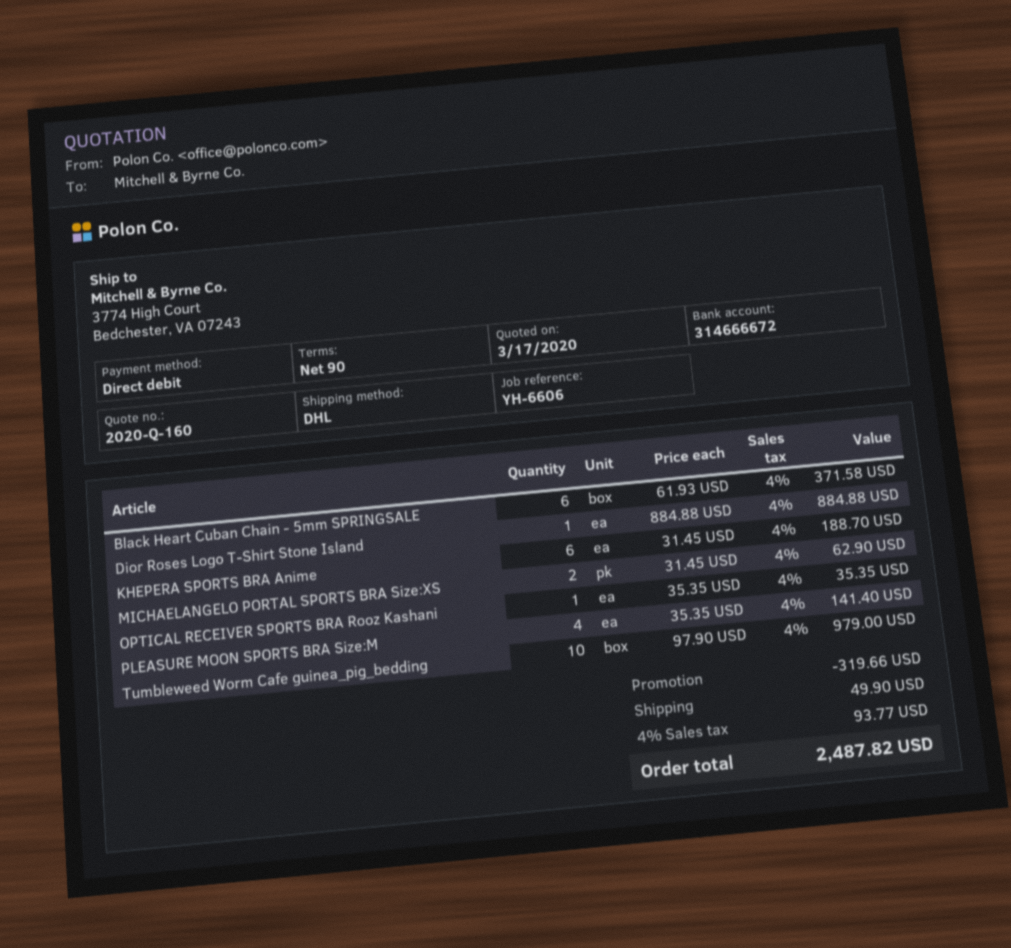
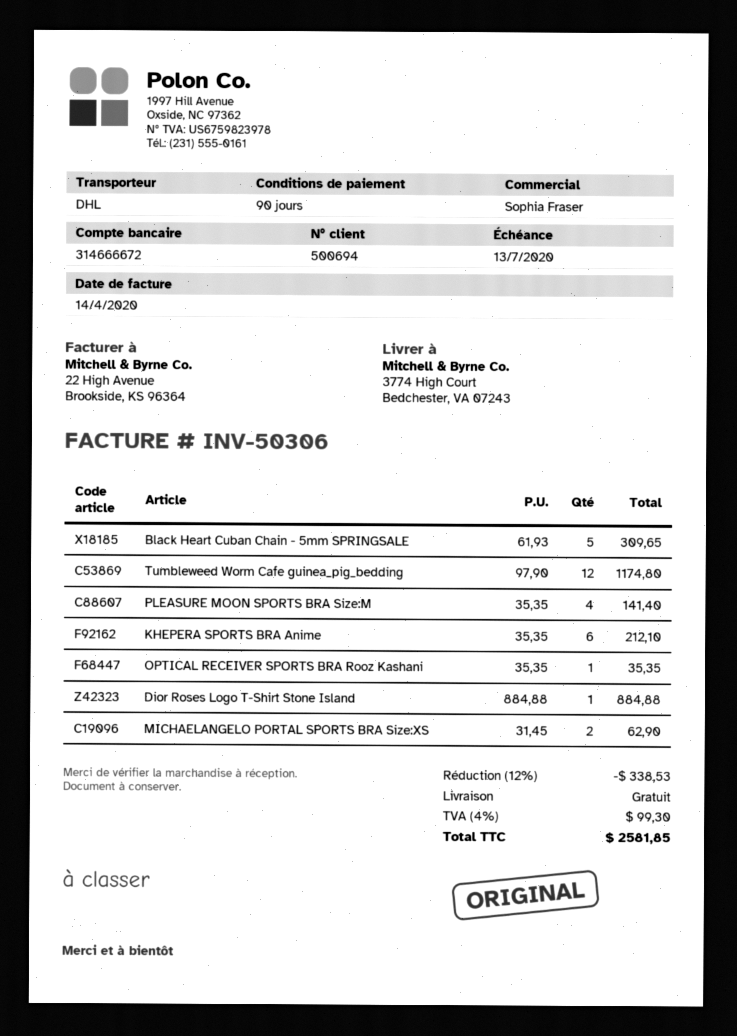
Black Heart Cuban Chain - 5mm SPRINGSALE: 6 x 61.93 = 371.58 -> 5 x 61.93 = 309.65
KHEPERA SPORTS BRA Anime: 6 x 31.45 = 188.70 -> 6 x 35.35 = 212.10
Tumbleweed Worm Cafe guinea_pig_bedding: 10 x 97.90 = 979.00 -> 12 x 97.90 = 1174.80
discount: 319.66 -> 338.53
shipping: 49.90 -> 0.00
tax: 4% = 93.77 -> 4% = 99.30
total: 2487.82 -> 2581.85

